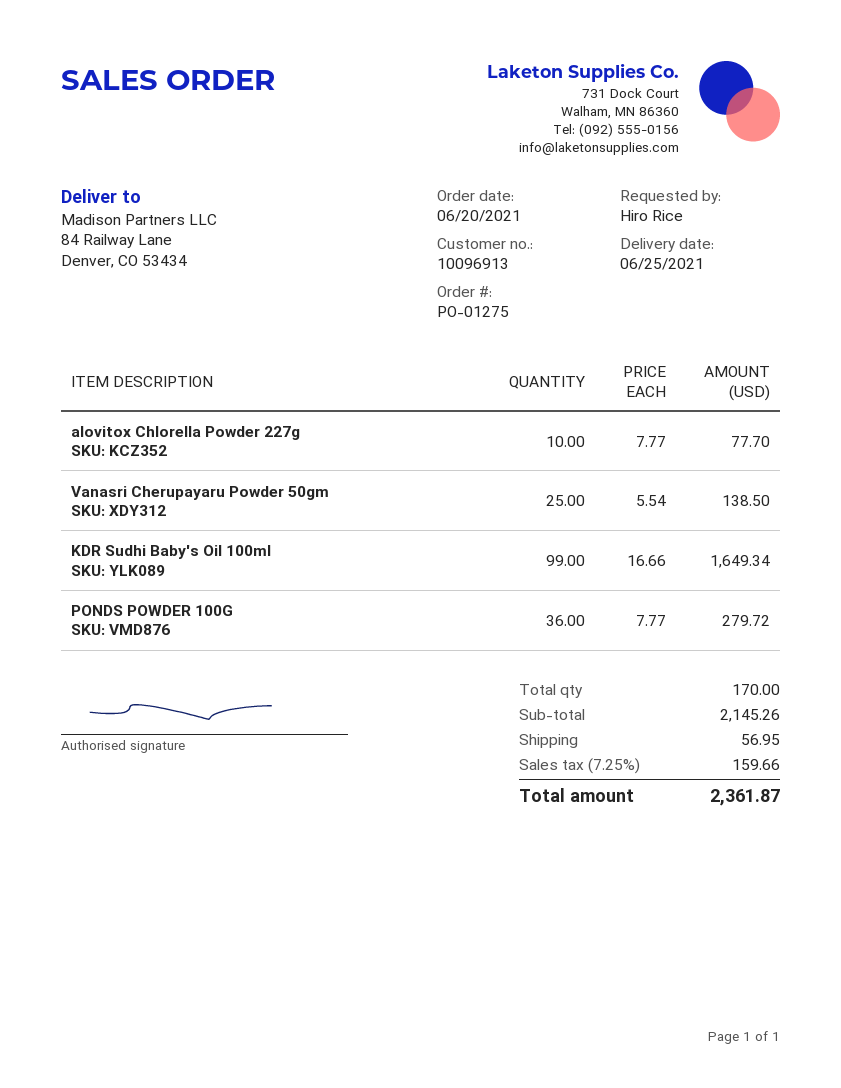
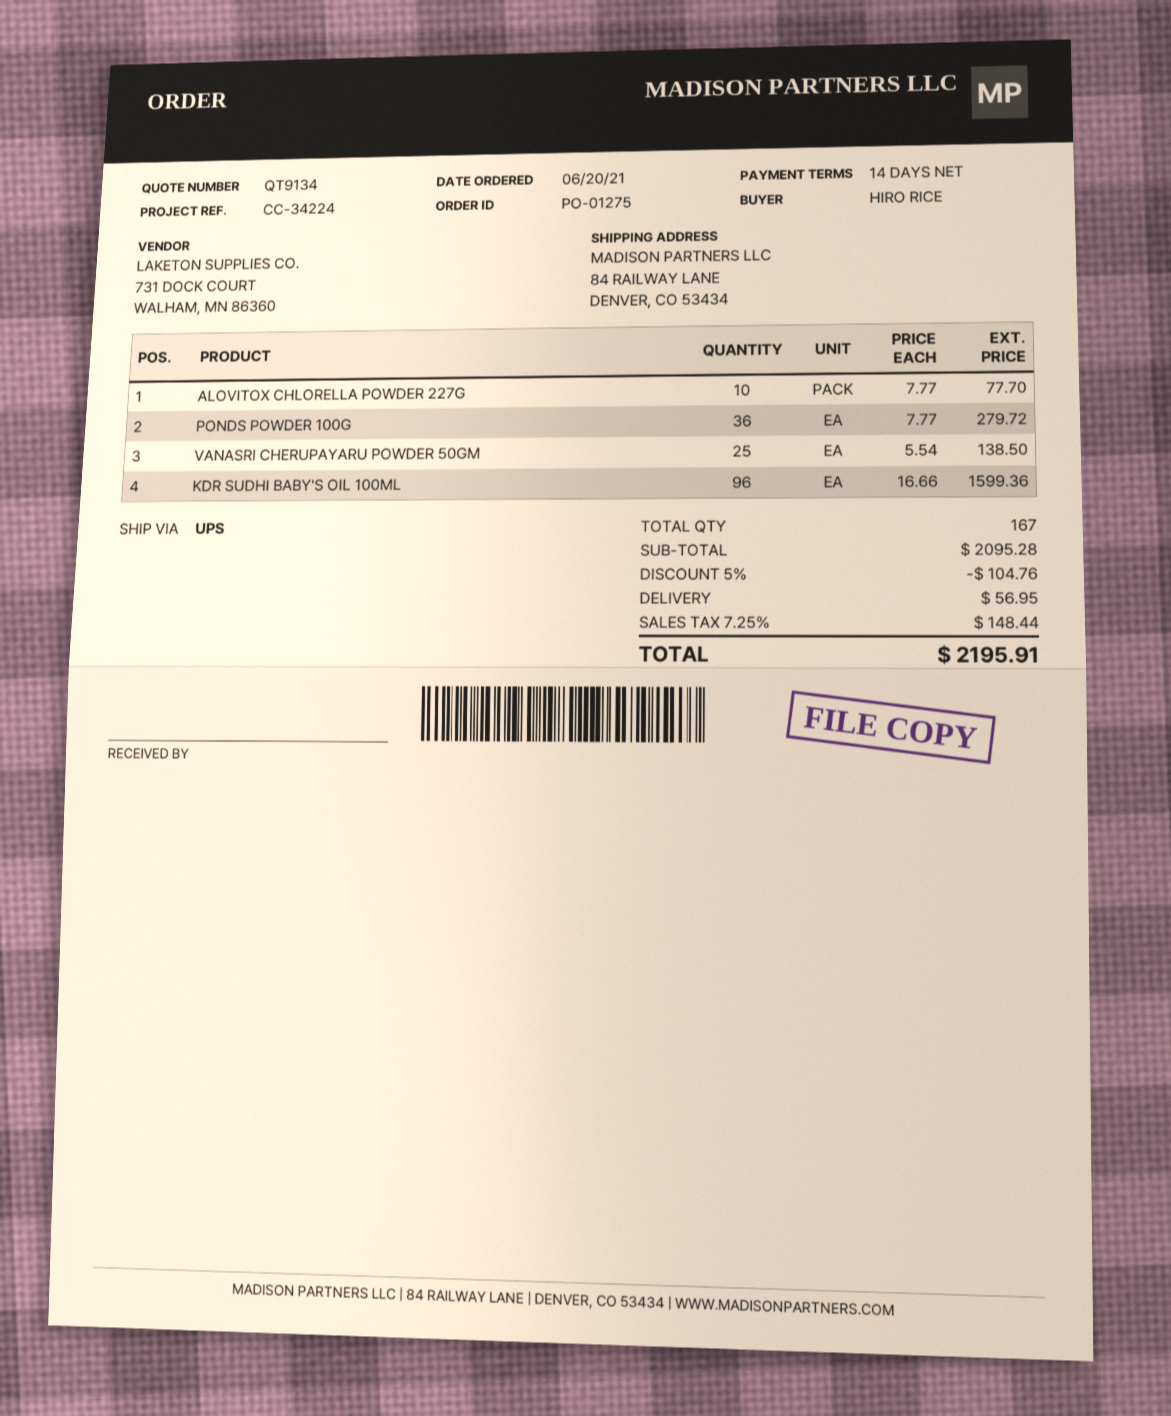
KDR Sudhi Baby's Oil 100ml: 99 x 16.66 = 1649.34 -> 96 x 16.66 = 1599.36
total quantity: 170 -> 167
subtotal: 2145.26 -> 2095.28
discount: none -> 5% = 104.76
tax: 7.25% = 159.66 -> 7.25% = 148.44
total: 2361.87 -> 2195.91

